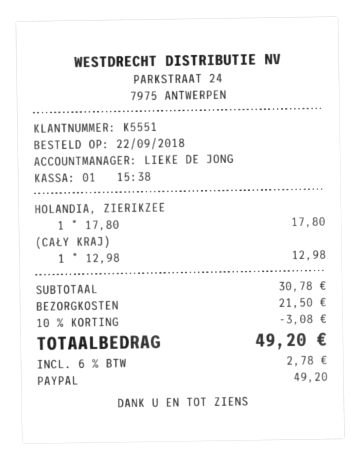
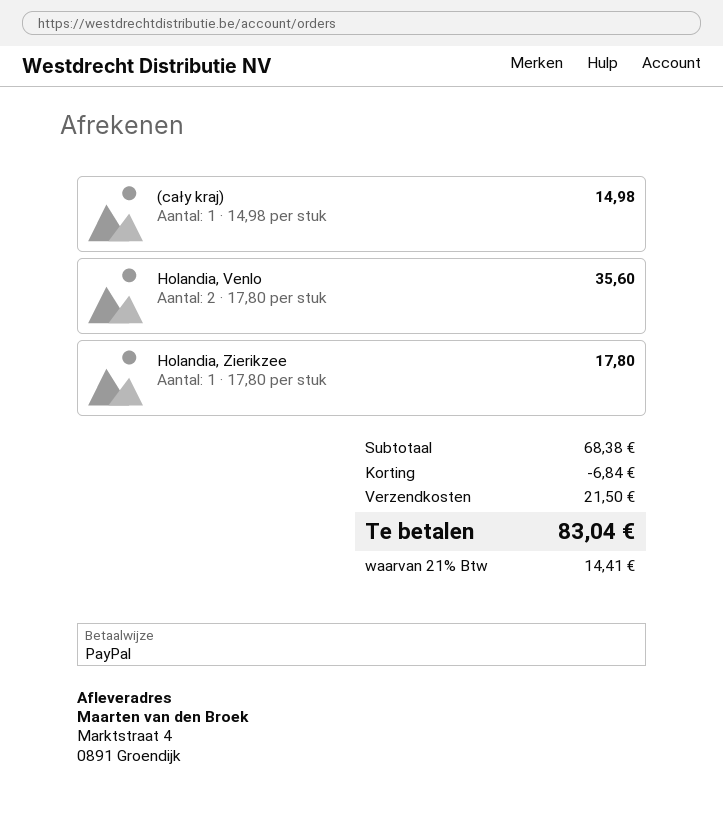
(CAŁY KRAJ): 1 x 12.98 = 12.98 -> 1 x 14.98 = 14.98
Holandia, Venlo: none -> 2 x 17.80 = 35.60
subtotal: 30.78 -> 68.38
discount: 3.08 -> 6.84
tax: 6% = 2.78 -> 21% = 14.41
total: 49.20 -> 83.04

